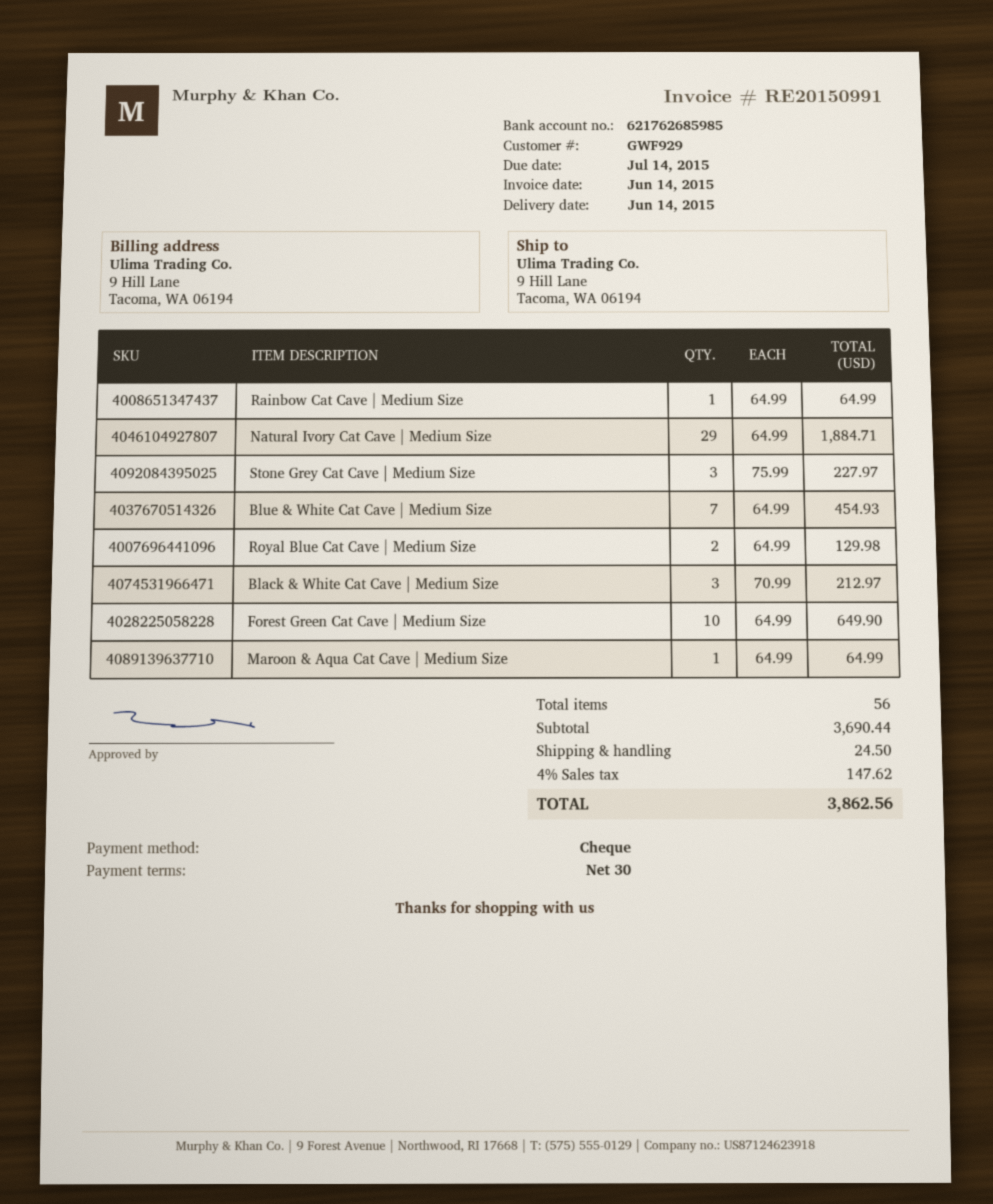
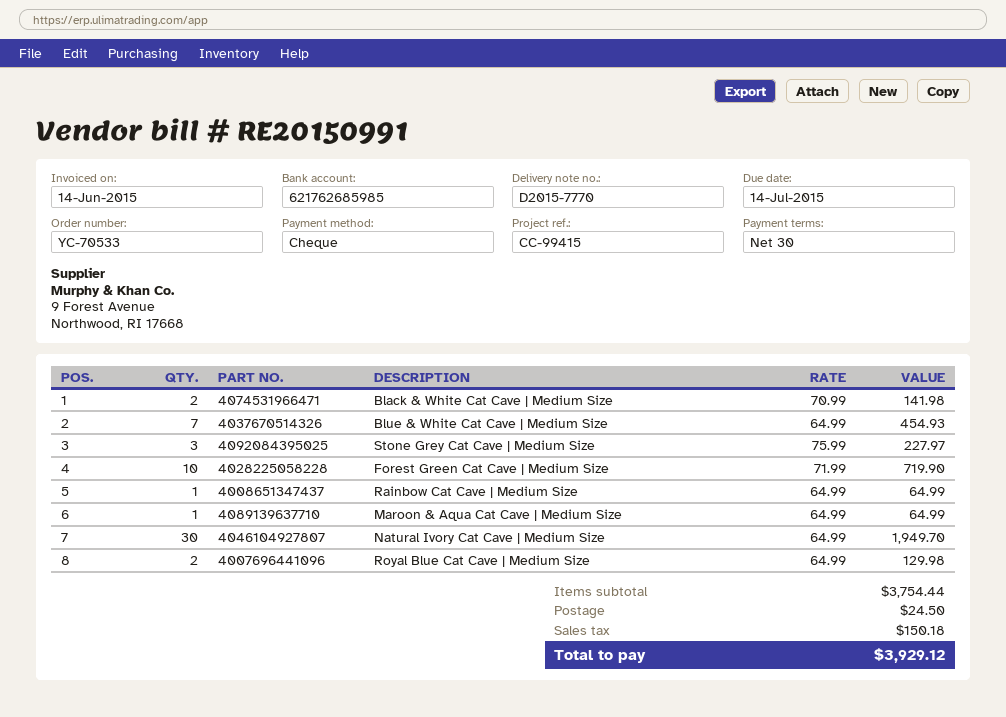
Natural Ivory Cat Cave | Medium Size: 29 x 64.99 = 1884.71 -> 30 x 64.99 = 1949.70
Black & White Cat Cave | Medium Size: 3 x 70.99 = 212.97 -> 2 x 70.99 = 141.98
Forest Green Cat Cave | Medium Size: 10 x 64.99 = 649.90 -> 10 x 71.99 = 719.90
subtotal: 3690.44 -> 3754.44
tax: 147.62 -> 150.18
total: 3862.56 -> 3929.12

